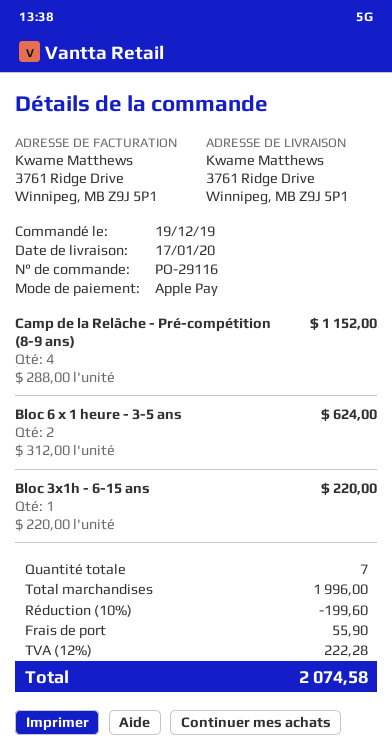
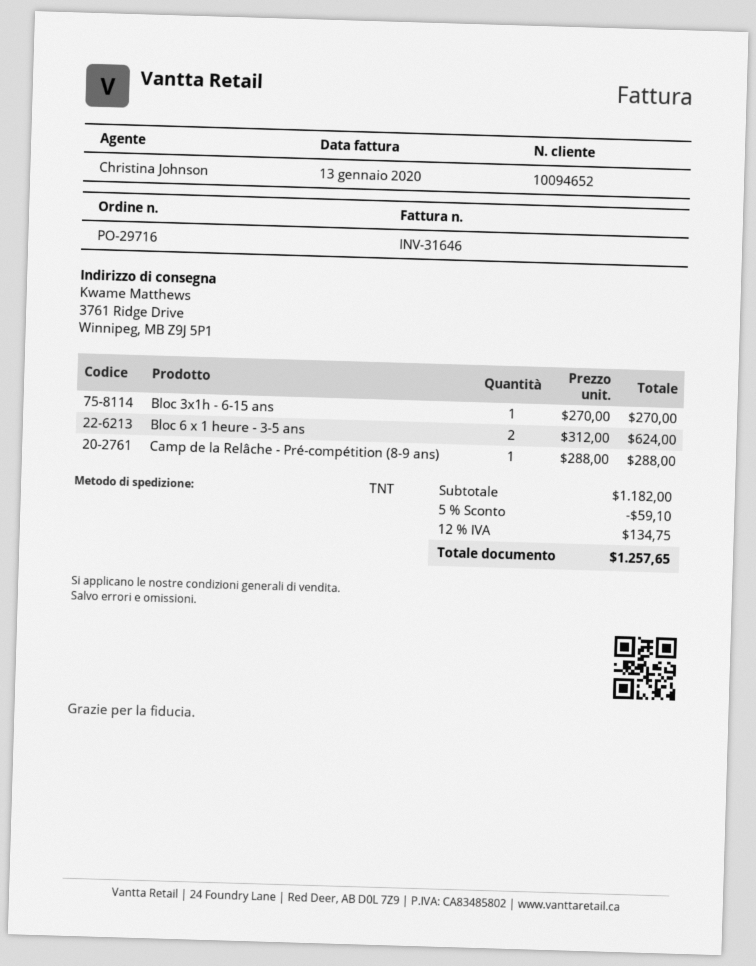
order number: PO-29116 -> PO-29716
Camp de la Relâche - Pré-compétition (8-9 ans): 4 x 288.00 = 1152.00 -> 1 x 288.00 = 288.00
Bloc 3x1h - 6-15 ans: 1 x 220.00 = 220.00 -> 1 x 270.00 = 270.00
subtotal: 1996.00 -> 1182.00
discount: 10% = 199.60 -> 5% = 59.10
shipping: 55.90 -> none
tax: 12% = 222.28 -> 12% = 134.75
total: 2074.58 -> 1257.65

